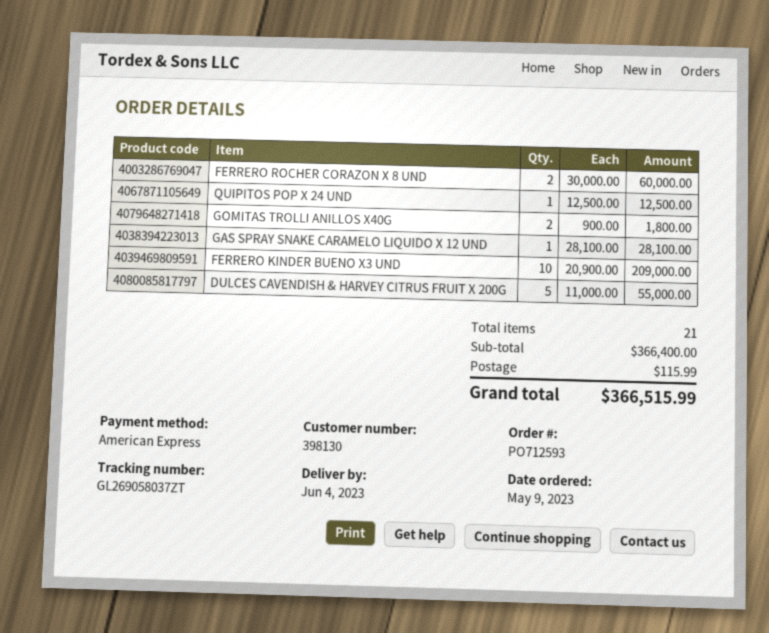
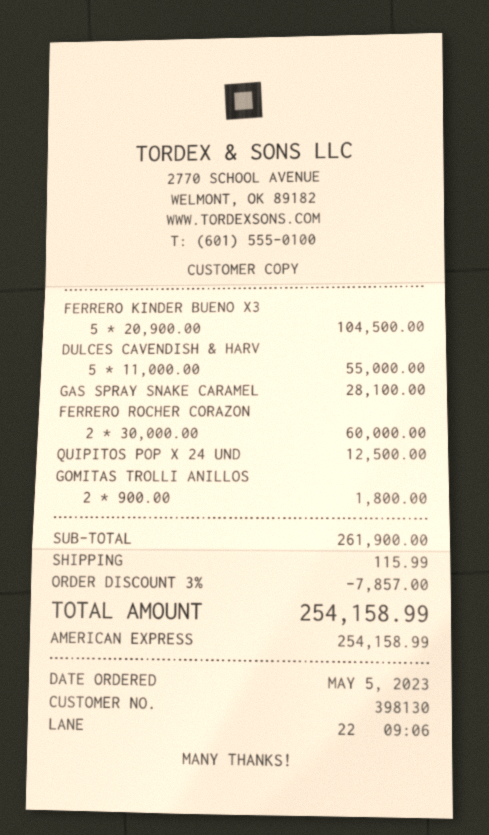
order date: 2023-05-09 -> 2023-05-05
FERRERO KINDER BUENO X3 UND: 10 x 20900.00 = 209000.00 -> 5 x 20900.00 = 104500.00
subtotal: 366400.00 -> 261900.00
discount: none -> 3% = 7857.00
total: 366515.99 -> 254158.99

